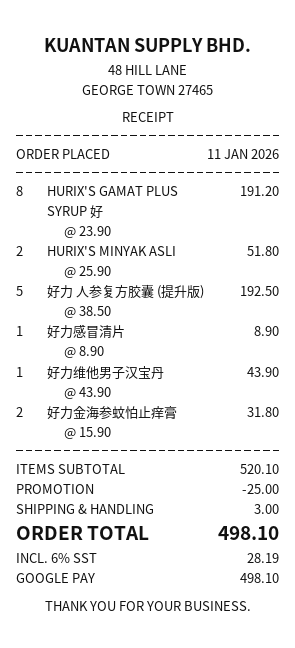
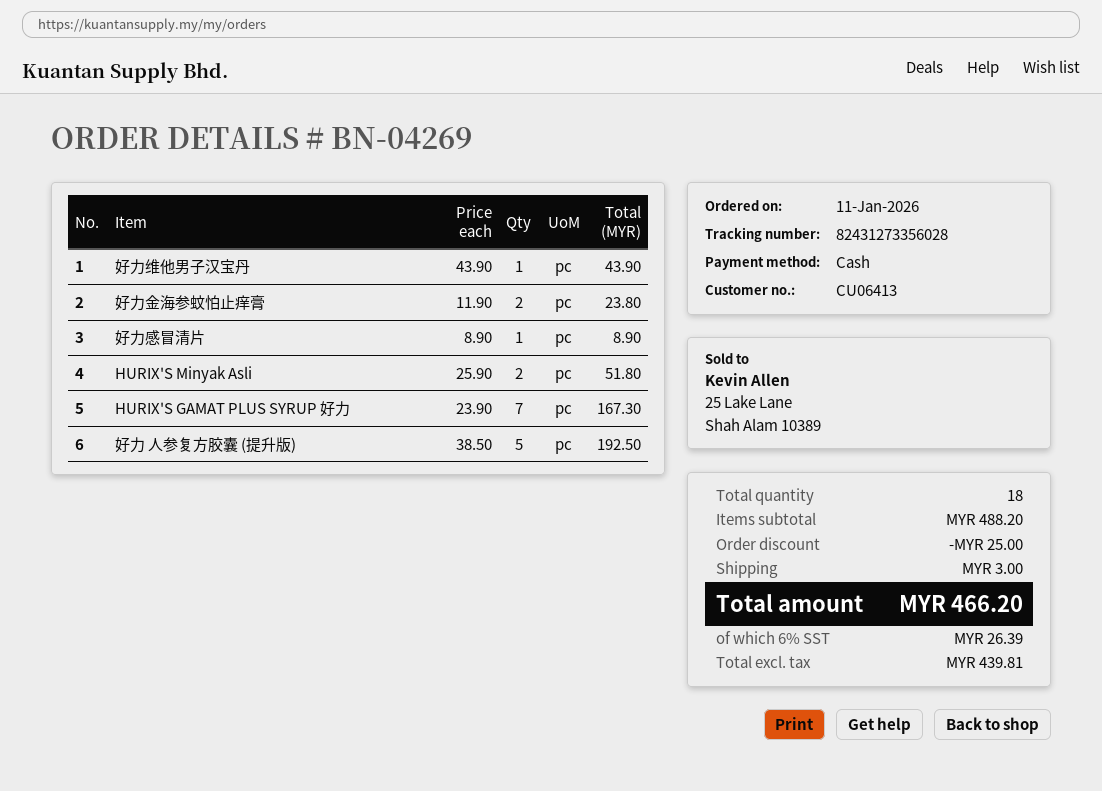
payment method: Google Pay -> cash
HURIX'S GAMAT PLUS SYRUP 好: 8 x 23.90 = 191.20 -> 7 x 23.90 = 167.30
好力金海参蚊怕止痒膏: 2 x 15.90 = 31.80 -> 2 x 11.90 = 23.80
subtotal: 520.10 -> 488.20
tax: 6% = 28.19 -> 6% = 26.39
total: 498.10 -> 466.20

